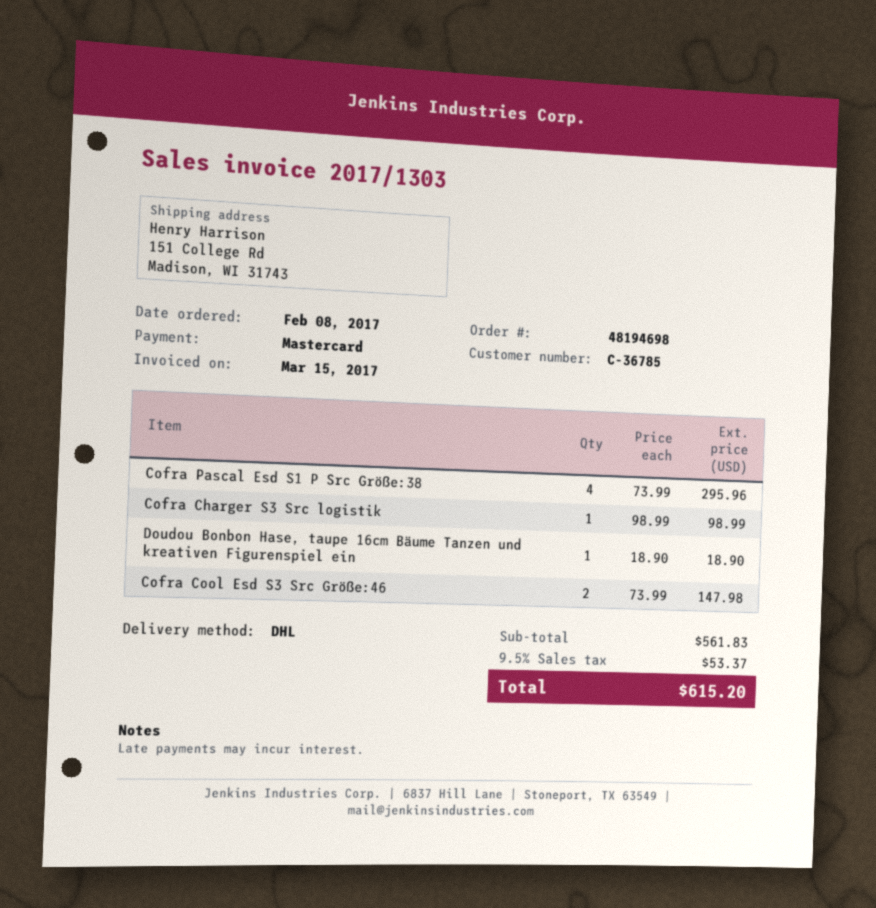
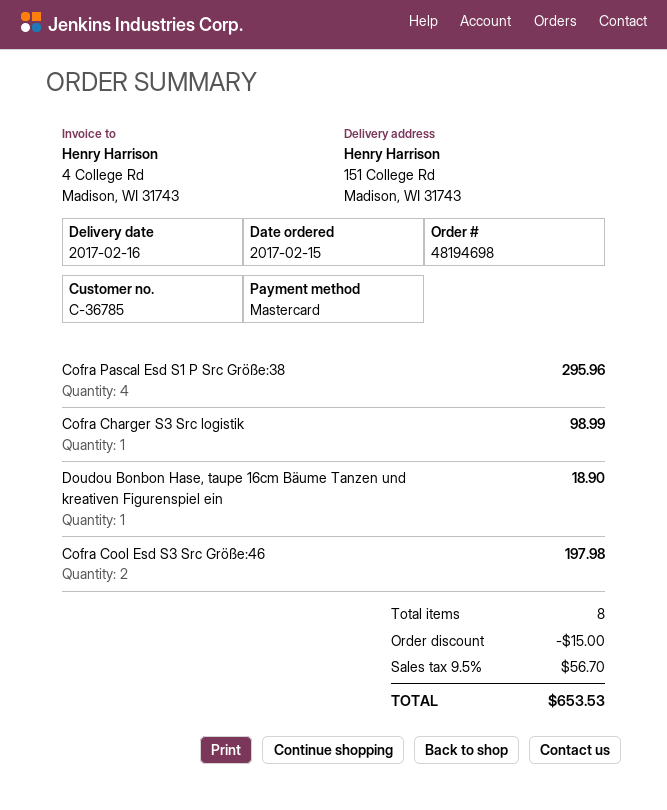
order date: 2017-02-08 -> 2017-02-15
Cofra Cool Esd S3 Src Größe:46: 2 for 147.98 -> 2 for 197.98
discount: none -> 15.00
tax: 9.5% = 53.37 -> 9.5% = 56.70
total: 615.20 -> 653.53

